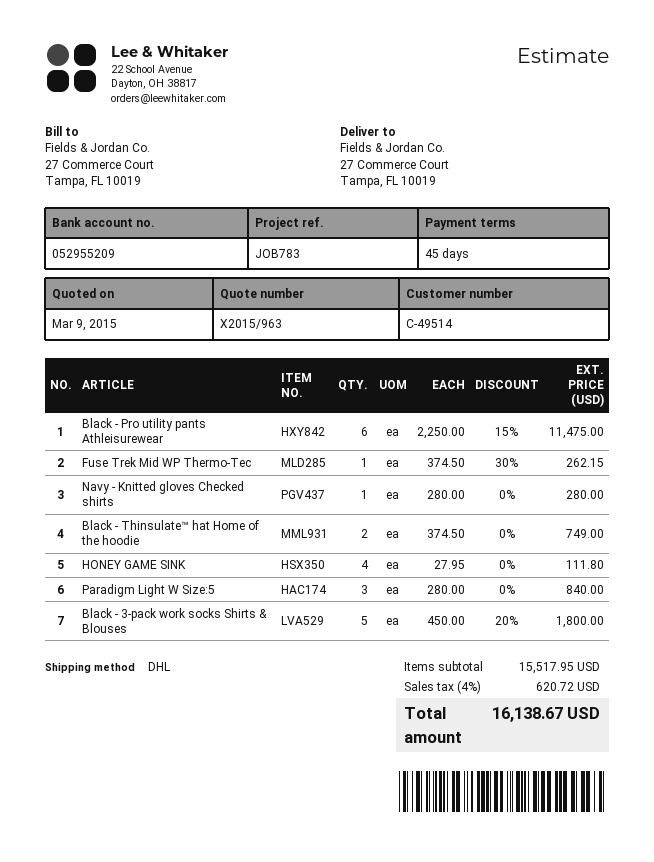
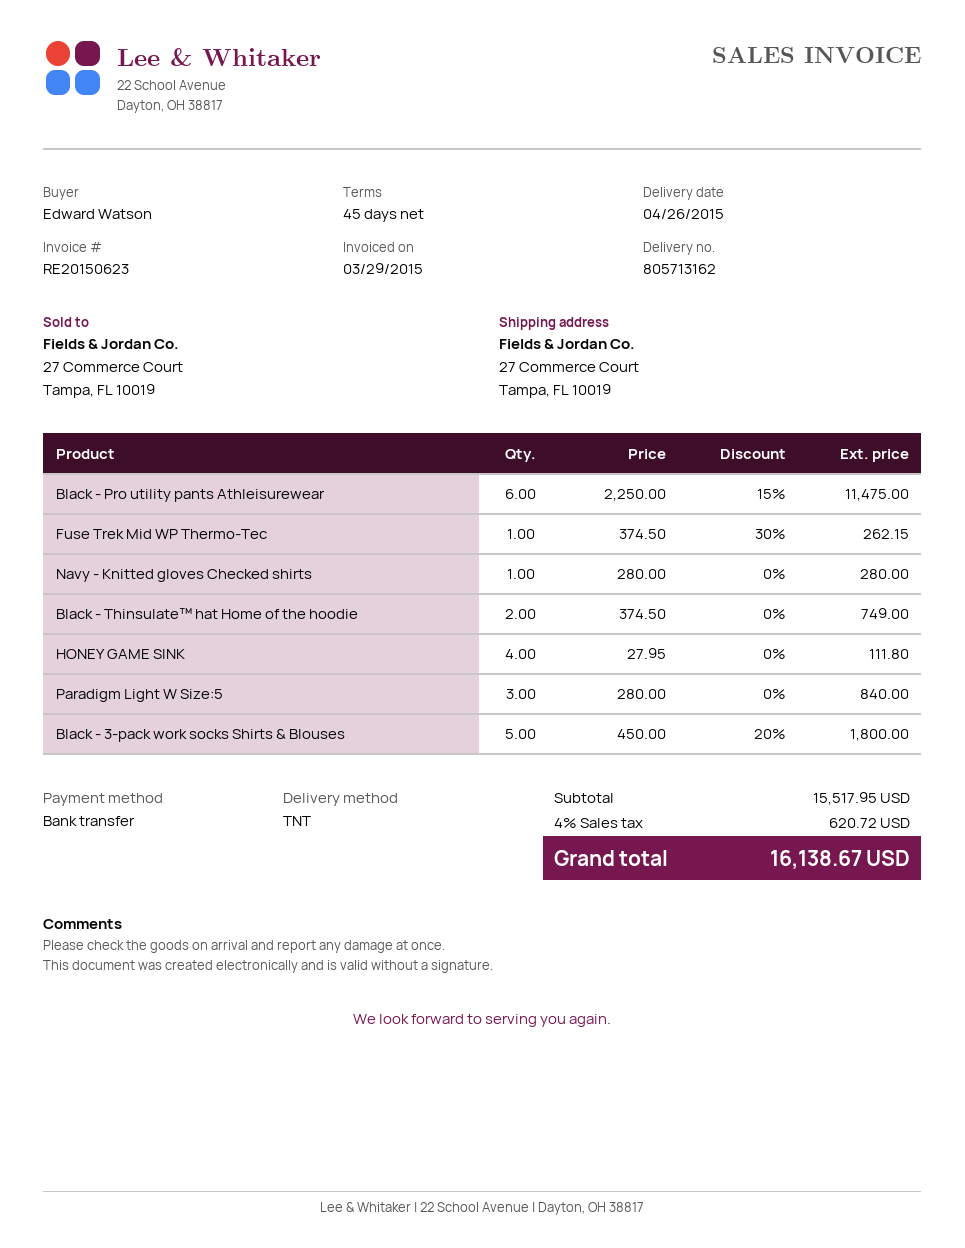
shipping method: DHL -> TNT

